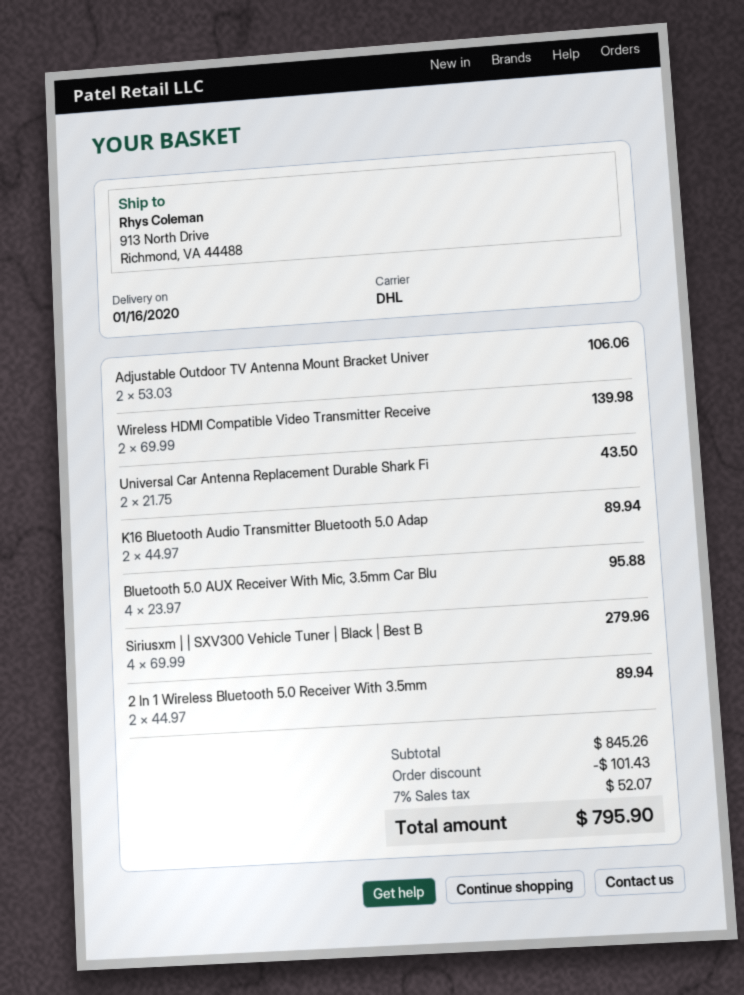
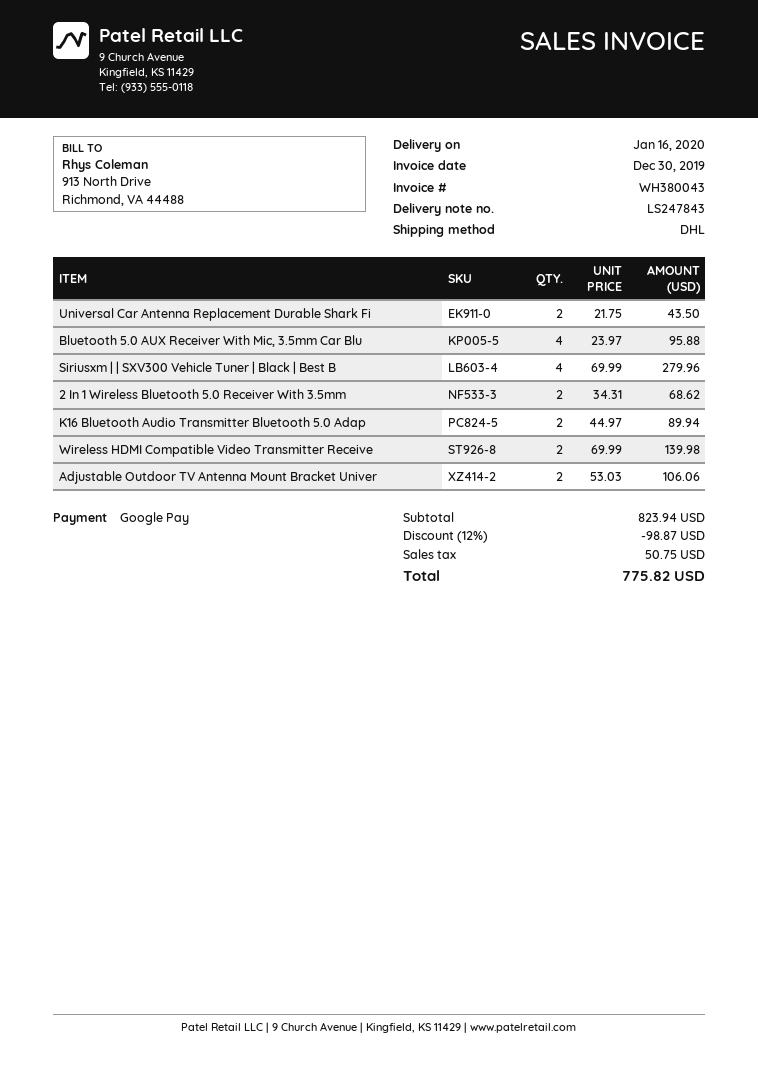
2 In 1 Wireless Bluetooth 5.0 Receiver With 3.5mm: 2 x 44.97 = 89.94 -> 2 x 34.31 = 68.62
subtotal: 845.26 -> 823.94
discount: 101.43 -> 98.87
tax: 52.07 -> 50.75
total: 795.90 -> 775.82

